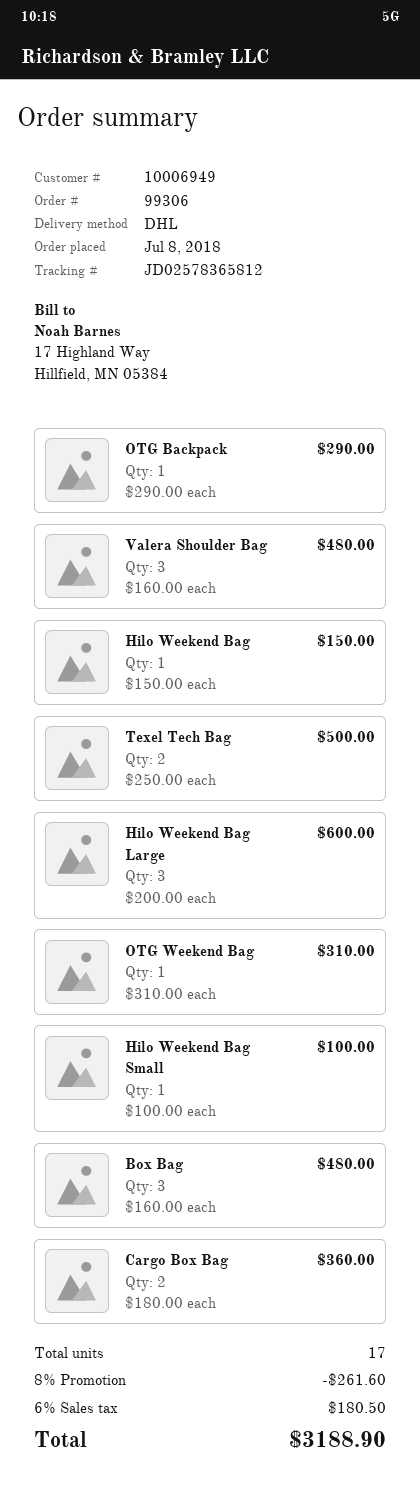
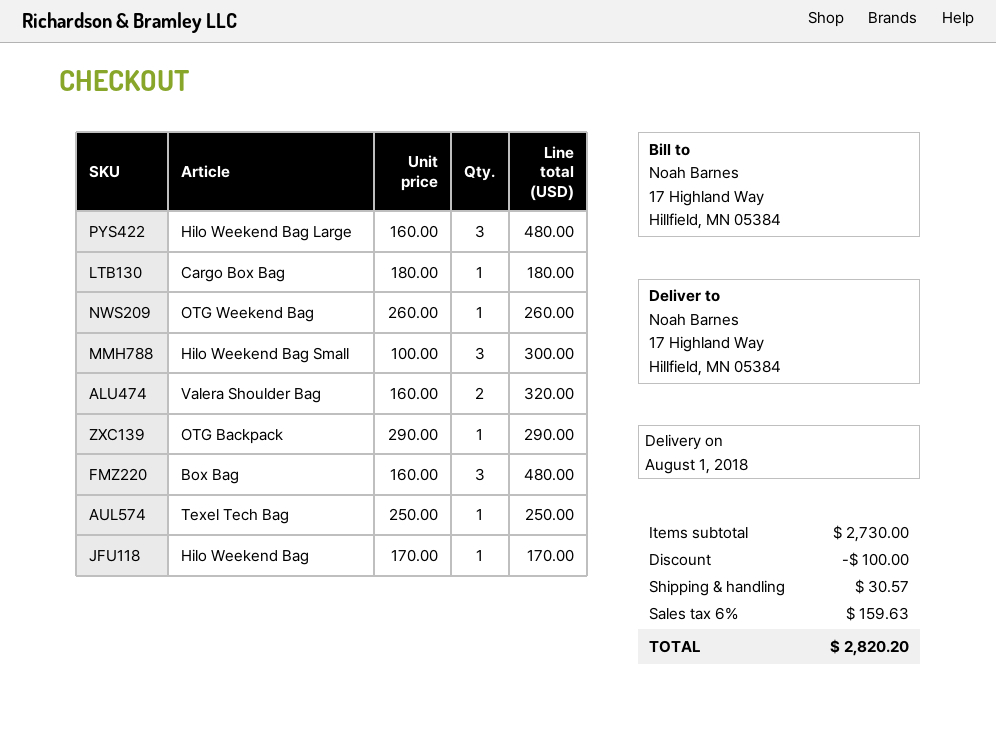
Valera Shoulder Bag: 3 x 160.00 = 480.00 -> 2 x 160.00 = 320.00
Hilo Weekend Bag: 1 x 150.00 = 150.00 -> 1 x 170.00 = 170.00
Texel Tech Bag: 2 x 250.00 = 500.00 -> 1 x 250.00 = 250.00
Hilo Weekend Bag Large: 3 x 200.00 = 600.00 -> 3 x 160.00 = 480.00
OTG Weekend Bag: 1 x 310.00 = 310.00 -> 1 x 260.00 = 260.00
Hilo Weekend Bag Small: 1 x 100.00 = 100.00 -> 3 x 100.00 = 300.00
Cargo Box Bag: 2 x 180.00 = 360.00 -> 1 x 180.00 = 180.00
discount: 261.60 -> 100.00
shipping: none -> 30.57
tax: 6% = 180.50 -> 6% = 159.63
total: 3188.90 -> 2820.20

